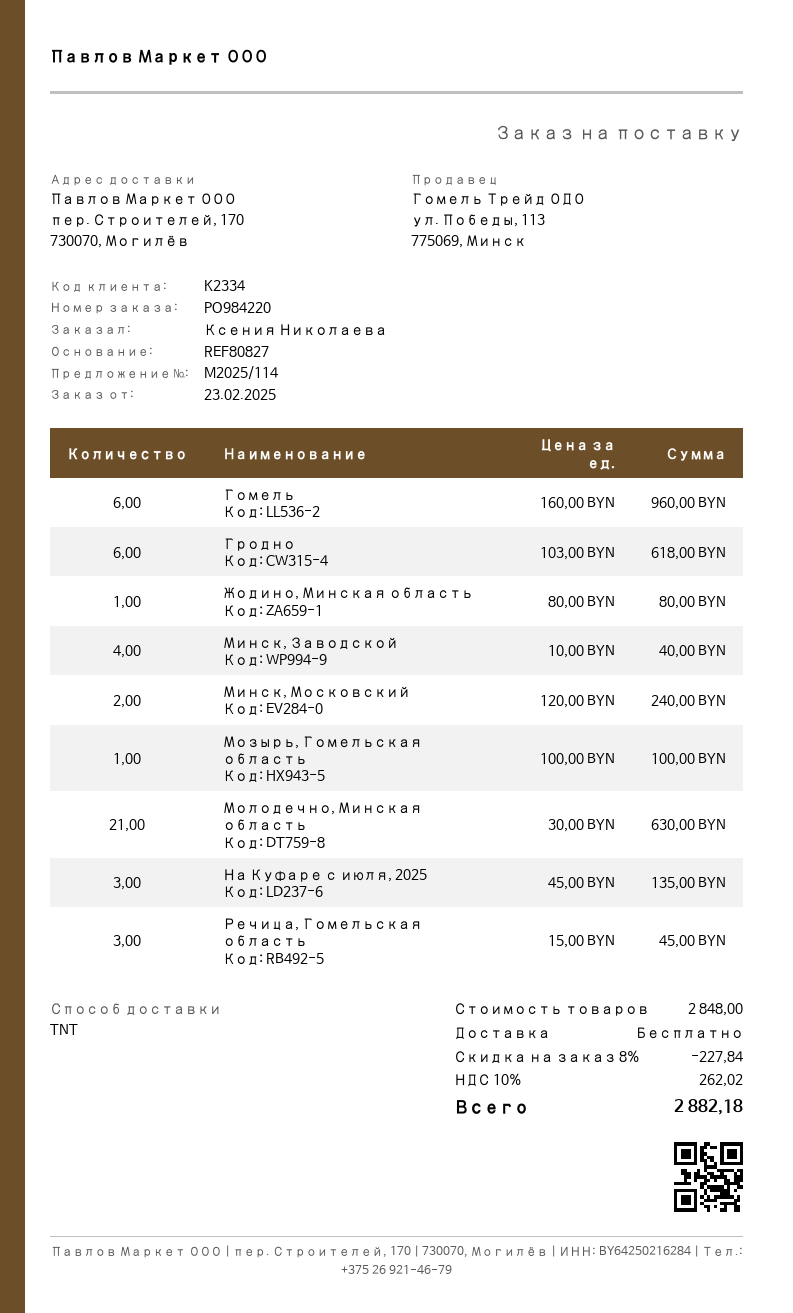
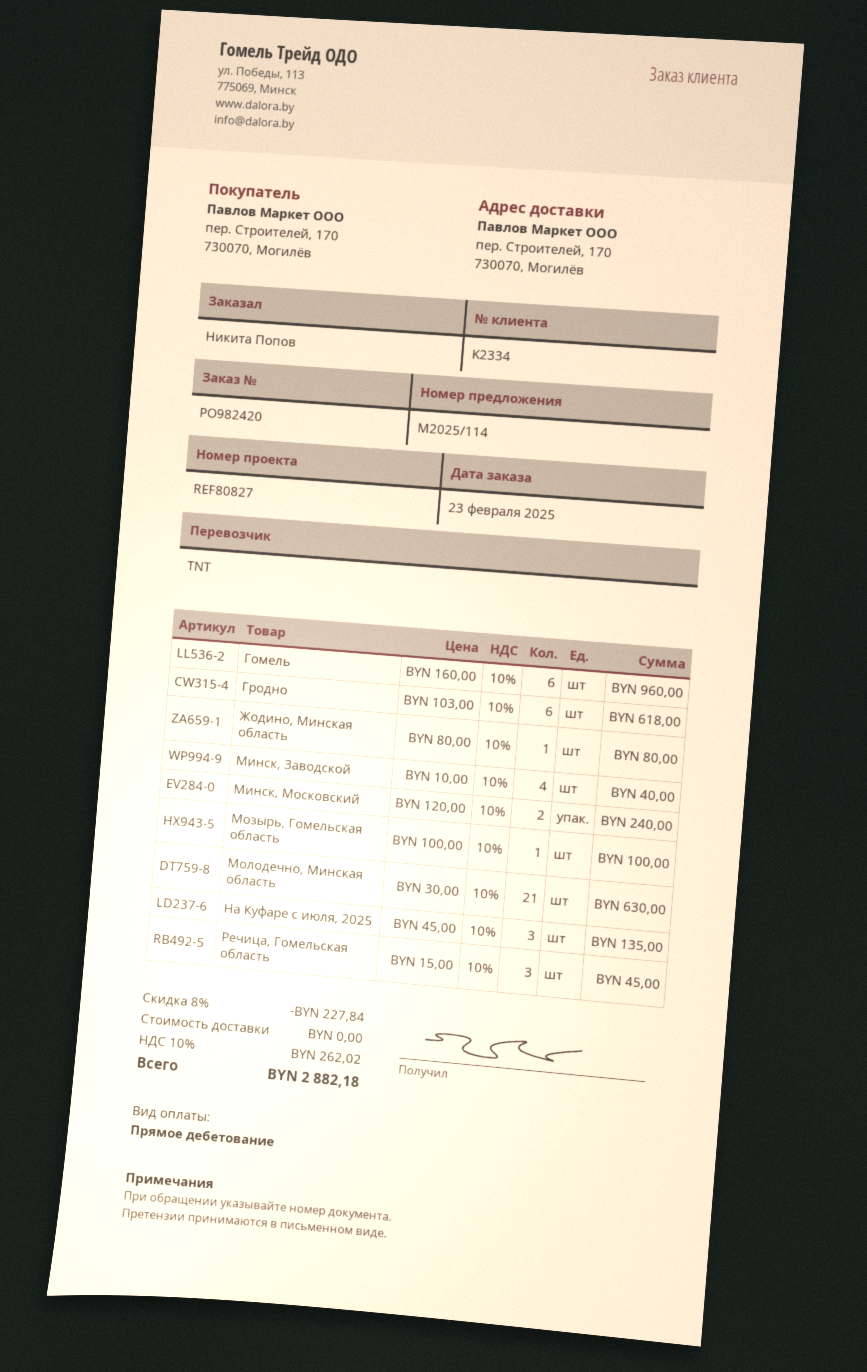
order number: PO984220 -> PO982420
ordered by: Ксения Николаева -> Никита Попов

